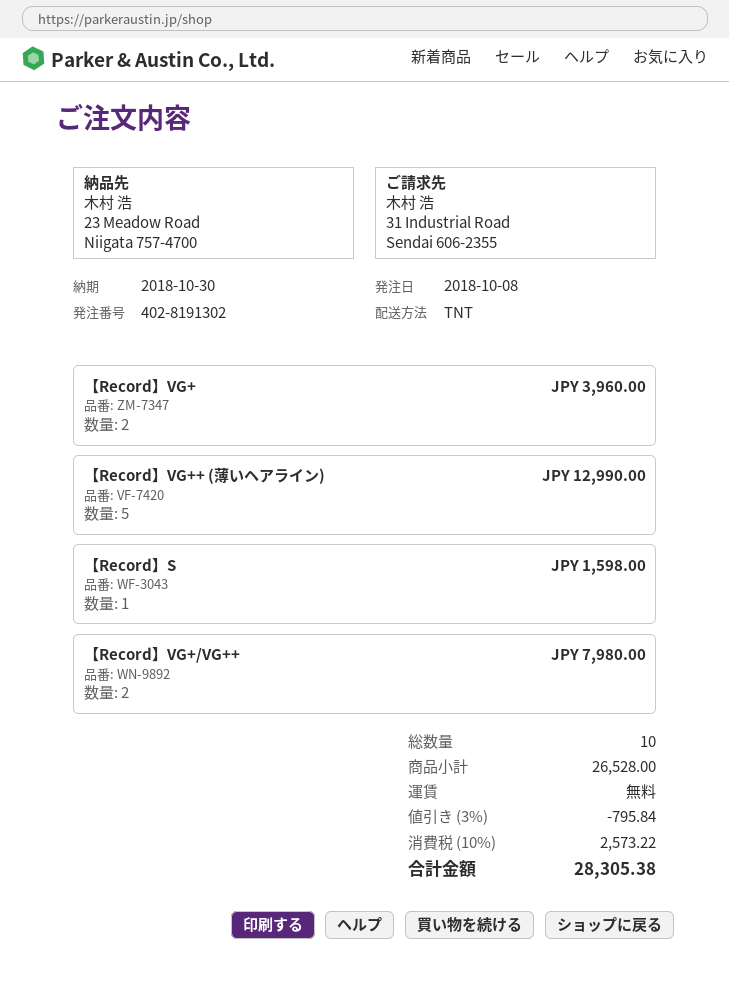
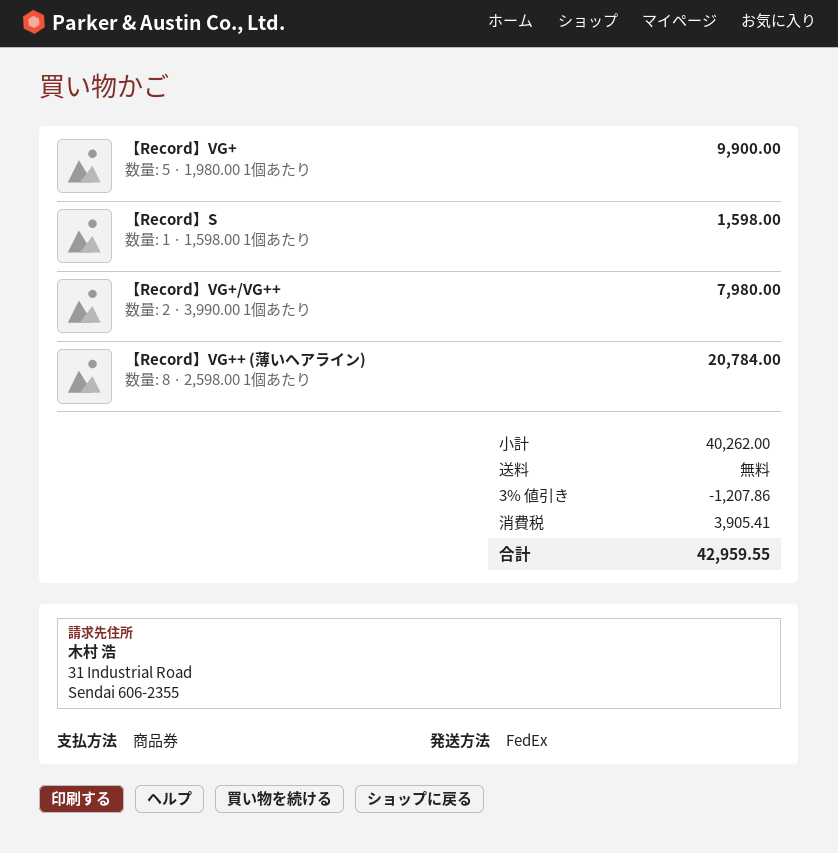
shipping method: TNT -> FedEx
【Record】VG+: 2 for 3960.00 -> 5 for 9900.00
【Record】VG++ (薄いヘアライン): 5 for 12990.00 -> 8 for 20784.00
subtotal: 26528.00 -> 40262.00
discount: 3% = 795.84 -> 3% = 1207.86
tax: 2573.22 -> 3905.41
total: 28305.38 -> 42959.55

